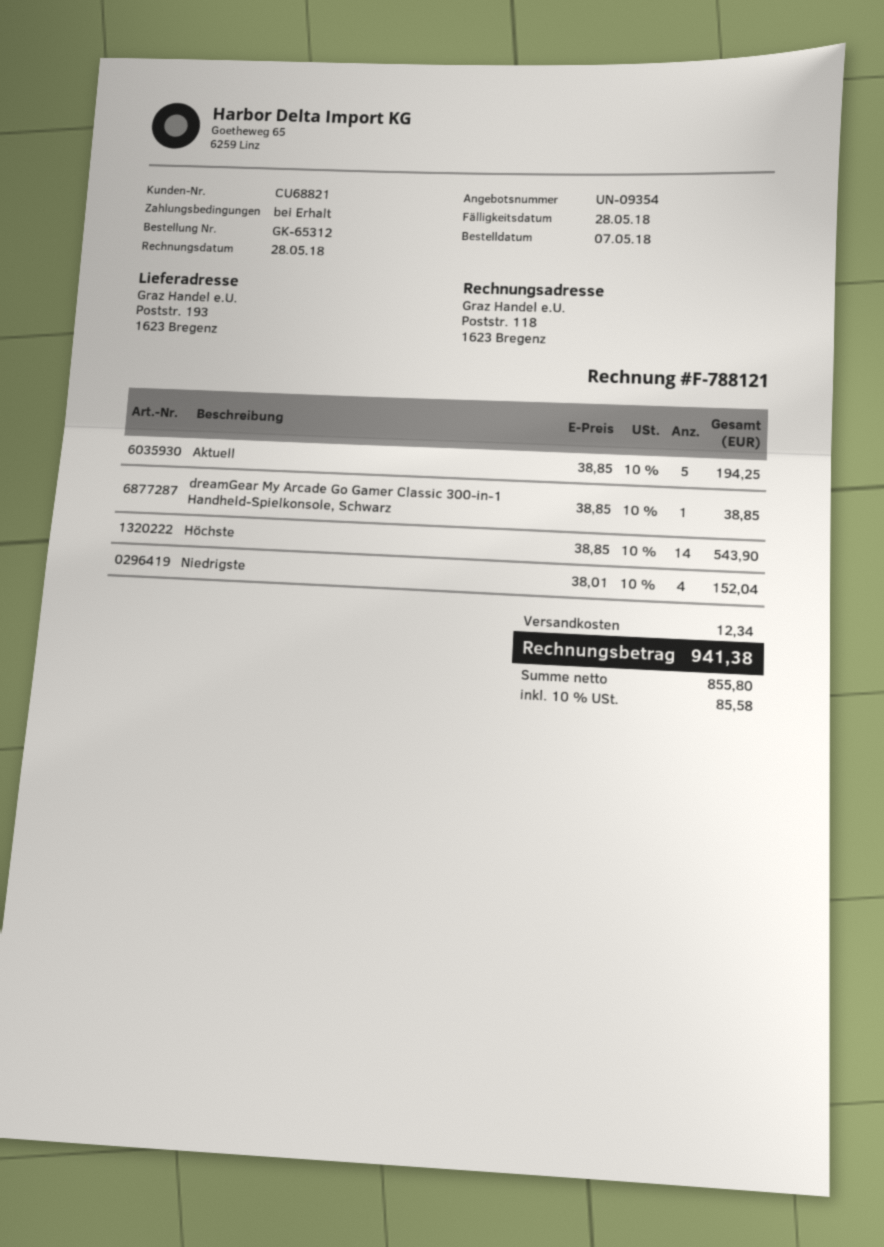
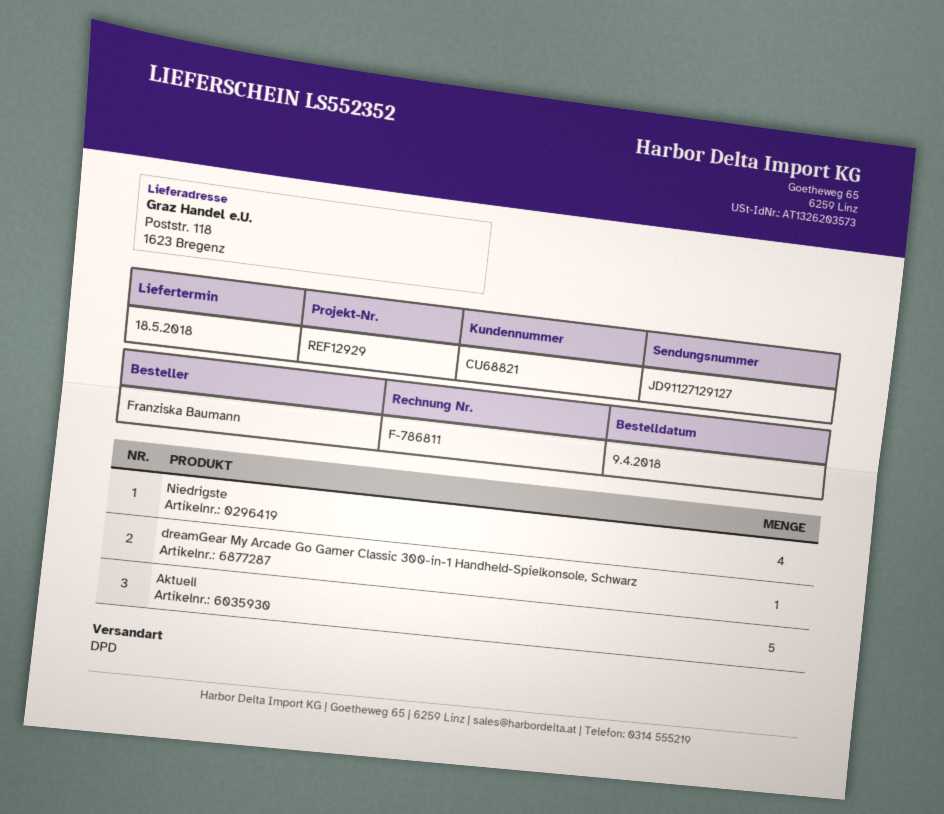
order date: 2018-05-07 -> 2018-04-09
invoice number: F-788121 -> F-786811
ship to: Poststr. 193, 1623 Bregenz -> Poststr. 118, 1623 Bregenz
Höchste: 14 -> none

